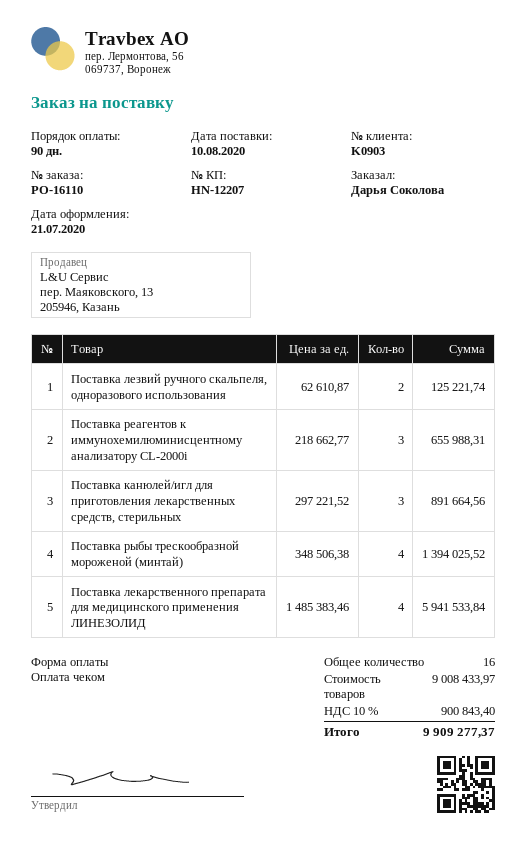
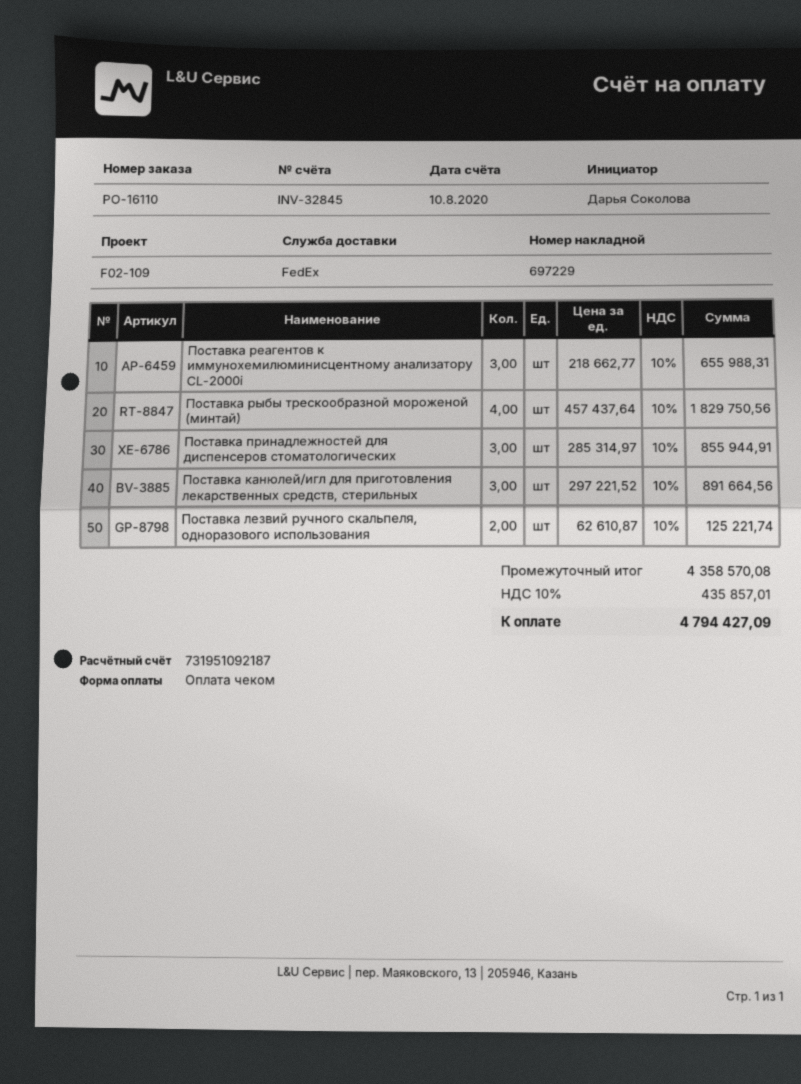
Поставка рыбы трескообразной мороженой (минтай): 4 x 348506.38 = 1394025.52 -> 4 x 457437.64 = 1829750.56
Поставка лекарственного препарата для медицинского применения ЛИНЕЗОЛИД: 4 x 1485383.46 = 5941533.84 -> none
Поставка принадлежностей для диспенсеров стоматологических: none -> 3 x 285314.97 = 855944.91
subtotal: 9008433.97 -> 4358570.08
tax: 10% = 900843.40 -> 10% = 435857.01
total: 9909277.37 -> 4794427.09

